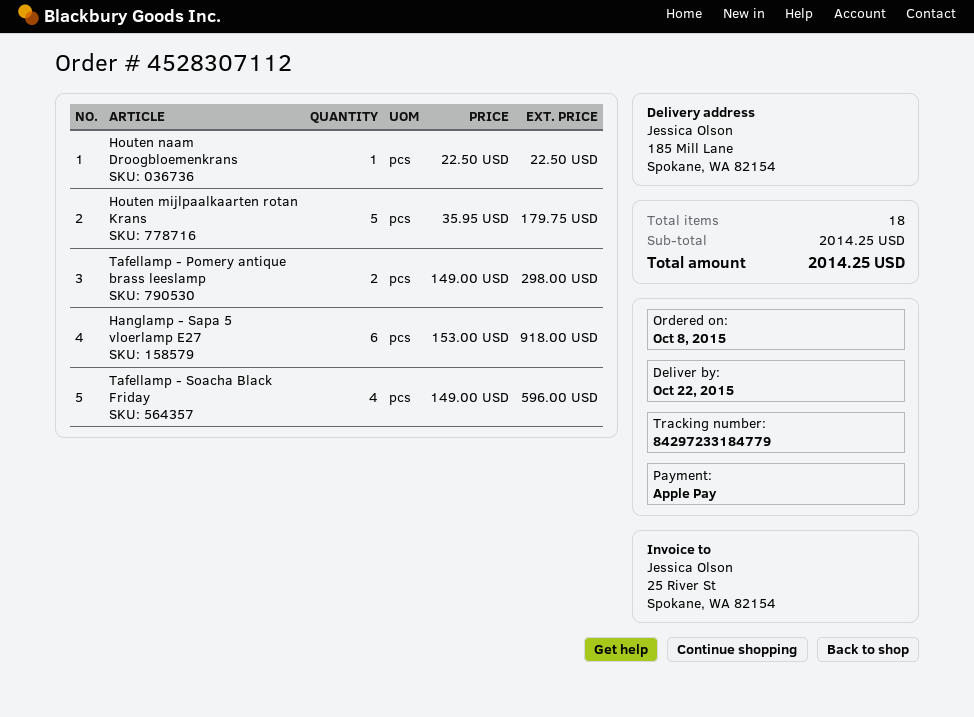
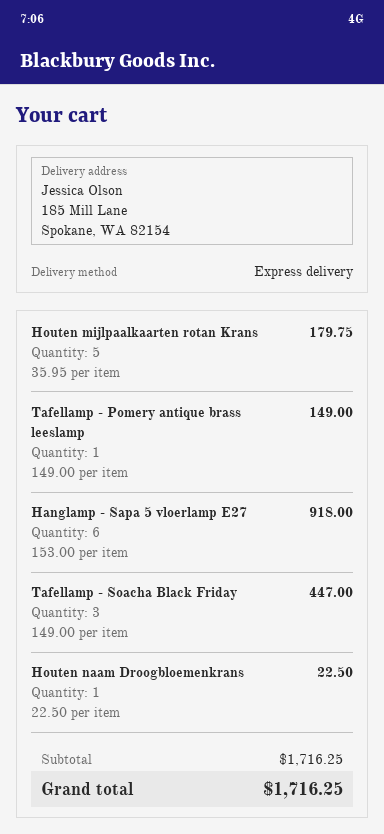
Tafellamp - Pomery antique brass leeslamp: 2 x 149.00 = 298.00 -> 1 x 149.00 = 149.00
Tafellamp - Soacha Black Friday: 4 x 149.00 = 596.00 -> 3 x 149.00 = 447.00
subtotal: 2014.25 -> 1716.25
total: 2014.25 -> 1716.25

